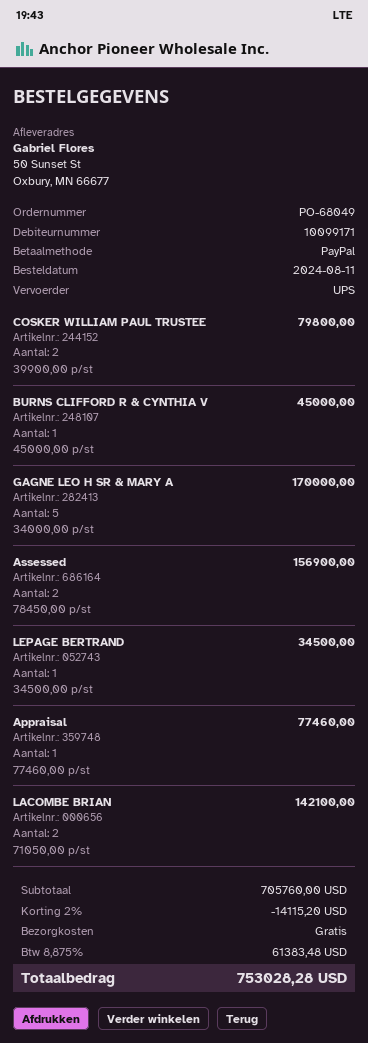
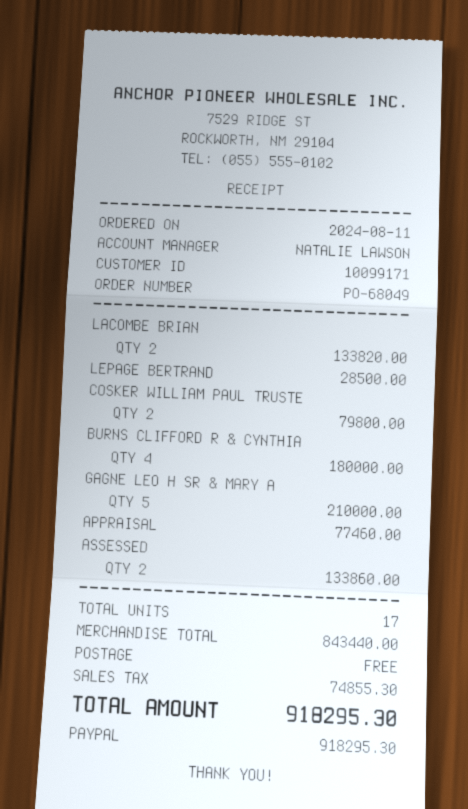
BURNS CLIFFORD R & CYNTHIA V: 1 for 45000.00 -> 4 for 180000.00
GAGNE LEO H SR & MARY A: 5 for 170000.00 -> 5 for 210000.00
Assessed: 2 for 156900.00 -> 2 for 133860.00
LEPAGE BERTRAND: 1 for 34500.00 -> 1 for 28500.00
LACOMBE BRIAN: 2 for 142100.00 -> 2 for 133820.00
subtotal: 705760.00 -> 843440.00
discount: 2% = 14115.20 -> none
tax: 61383.48 -> 74855.30
total: 753028.28 -> 918295.30

